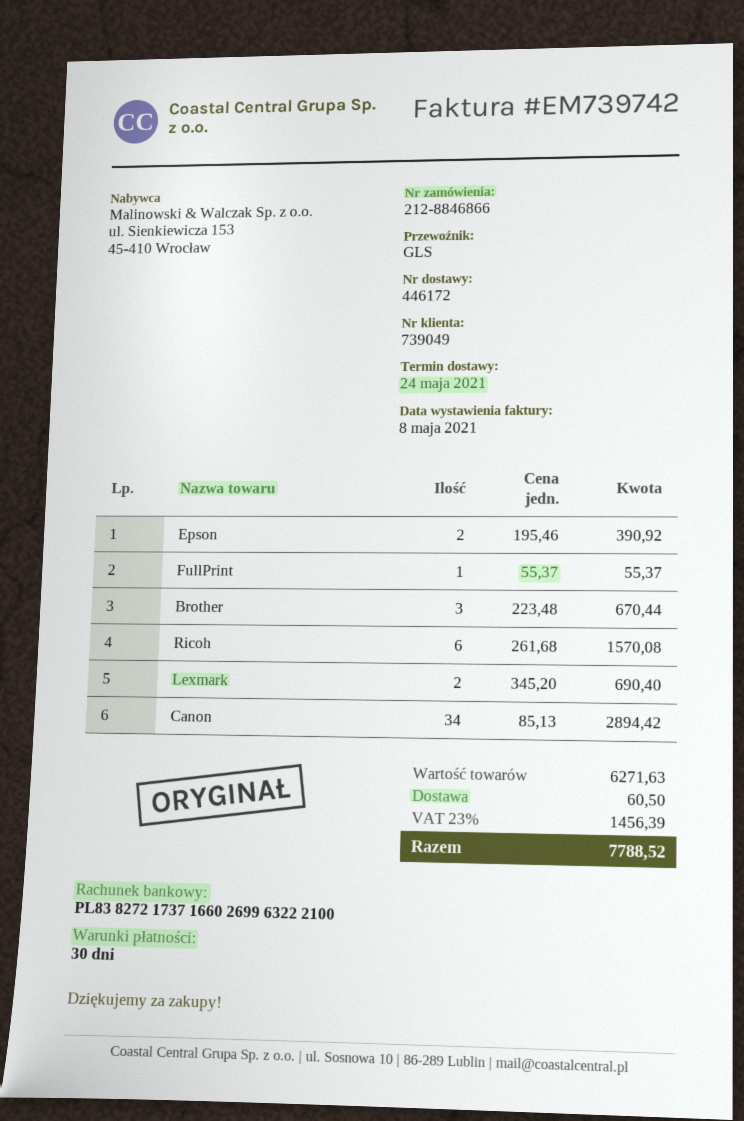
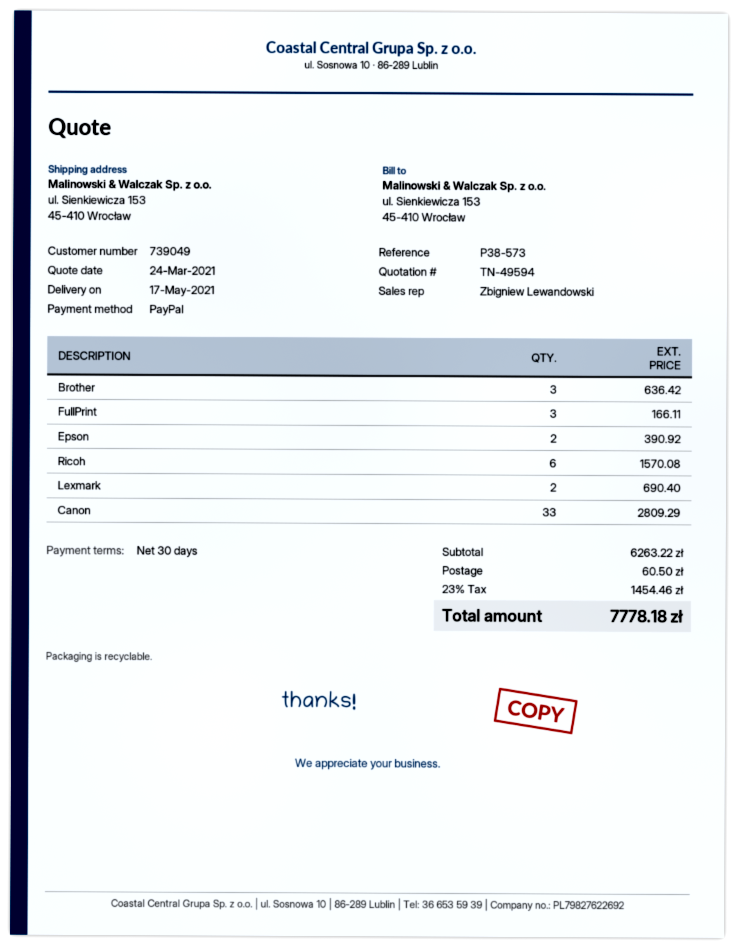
delivery date: 2021-05-24 -> 2021-05-17
FullPrint: 1 for 55.37 -> 3 for 166.11
Brother: 3 for 670.44 -> 3 for 636.42
Canon: 34 for 2894.42 -> 33 for 2809.29
subtotal: 6271.63 -> 6263.22
tax: 23% = 1456.39 -> 23% = 1454.46
total: 7788.52 -> 7778.18

